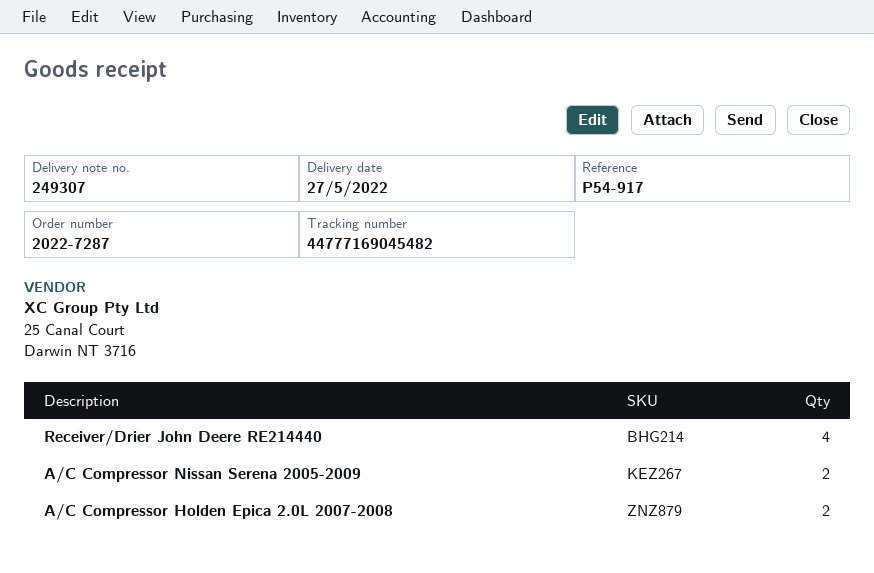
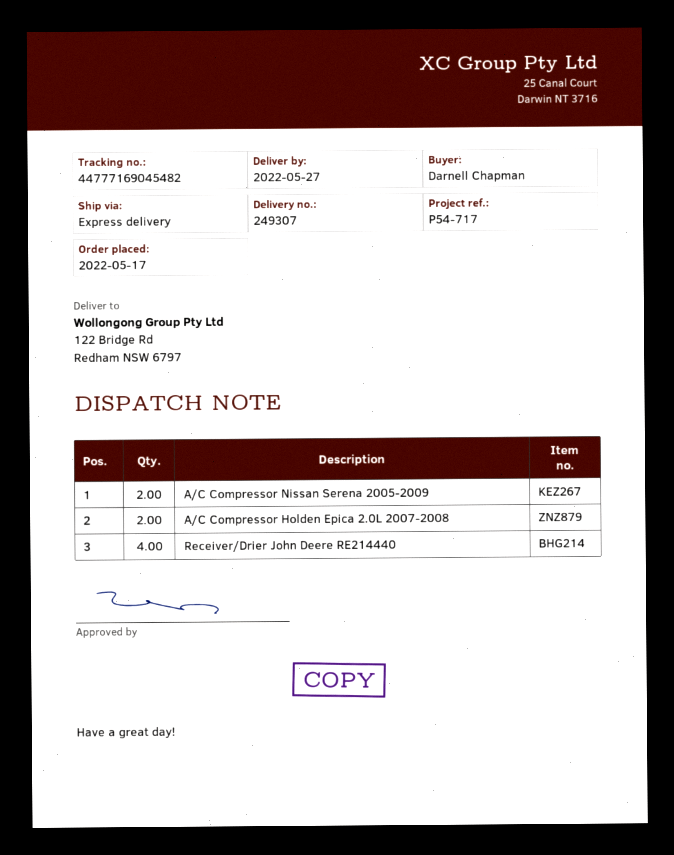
reference: P54-917 -> P54-717

